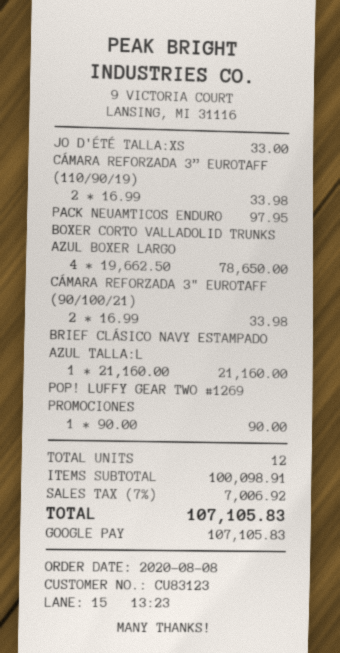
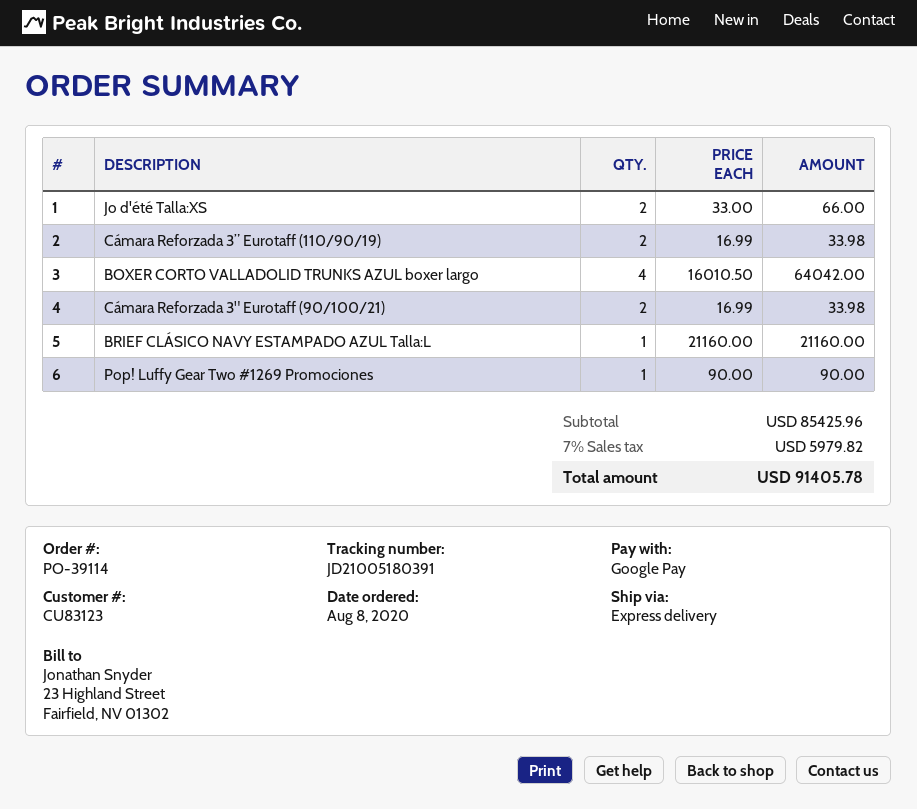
JO D'ÉTÉ TALLA:XS: 1 x 33.00 = 33.00 -> 2 x 33.00 = 66.00
PACK NEUAMTICOS ENDURO: 1 x 97.95 = 97.95 -> none
BOXER CORTO VALLADOLID TRUNKS AZUL BOXER LARGO: 4 x 19662.50 = 78650.00 -> 4 x 16010.50 = 64042.00
subtotal: 100098.91 -> 85425.96
tax: 7% = 7006.92 -> 7% = 5979.82
total: 107105.83 -> 91405.78

